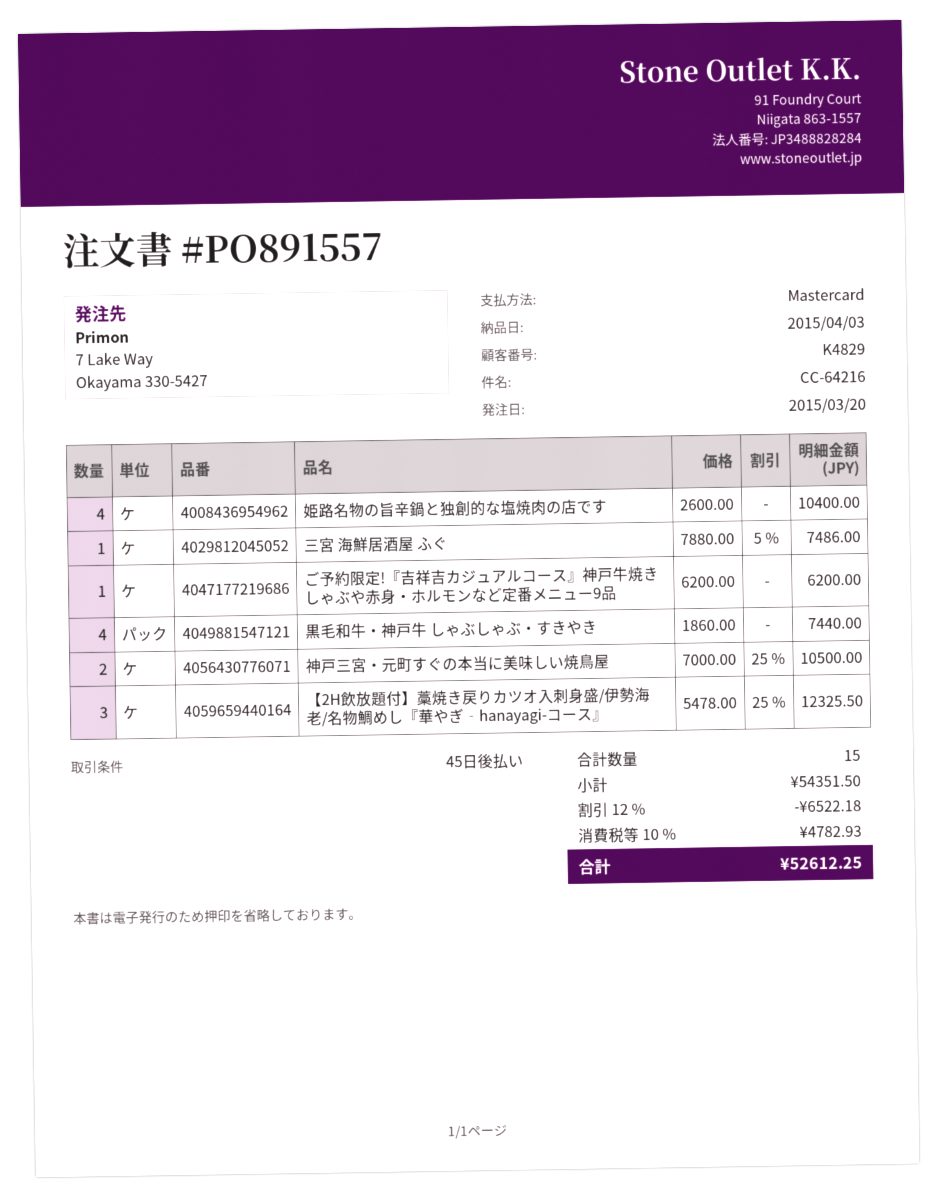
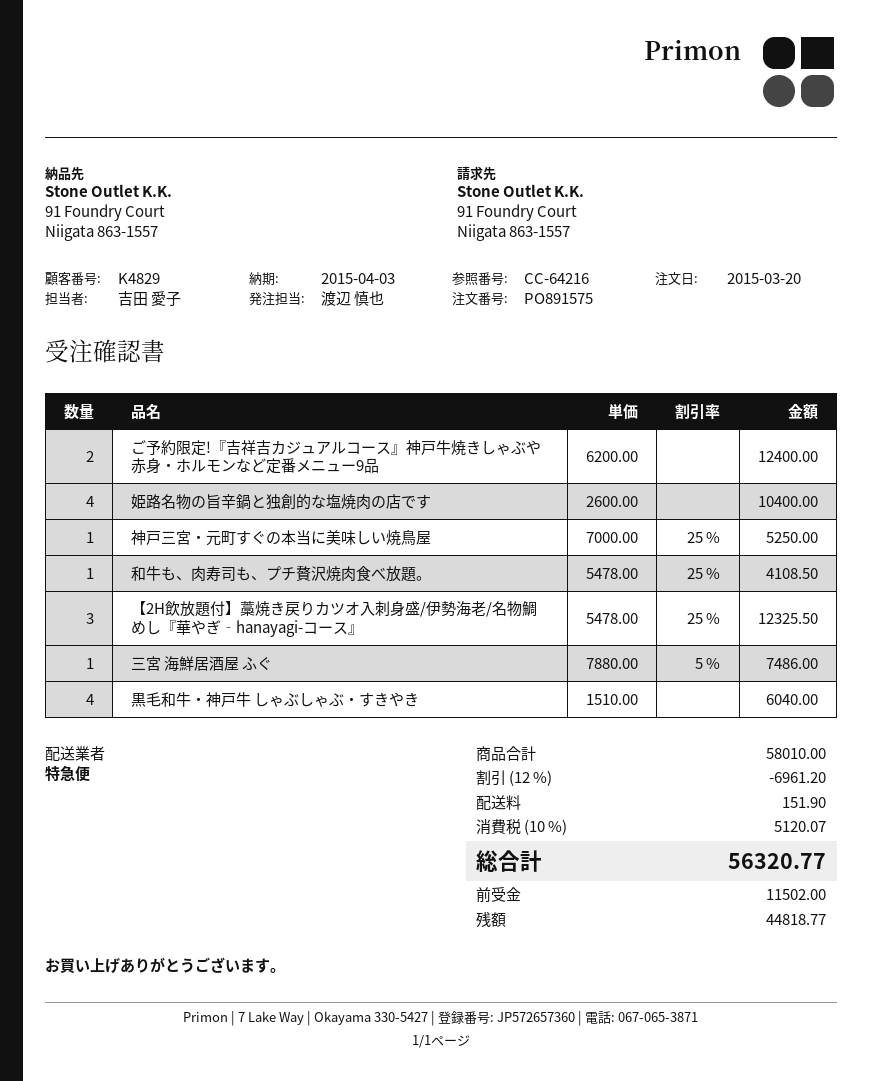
order number: PO891557 -> PO891575
ご予約限定!『吉祥吉カジュアルコース』神戸牛焼きしゃぶや赤身・ホルモンなど定番メニュー9品: 1 x 6200.00 = 6200.00 -> 2 x 6200.00 = 12400.00
黒毛和牛・神戸牛 しゃぶしゃぶ・すきやき: 4 x 1860.00 = 7440.00 -> 4 x 1510.00 = 6040.00
神戸三宮・元町すぐの本当に美味しい焼鳥屋: 2 x 7000.00 - 25% = 10500.00 -> 1 x 7000.00 - 25% = 5250.00
和牛も、肉寿司も、プチ贅沢焼肉食べ放題。: none -> 1 x 5478.00 - 25% = 4108.50
subtotal: 54351.50 -> 58010.00
discount: 12% = 6522.18 -> 12% = 6961.20
shipping: none -> 151.90
tax: 10% = 4782.93 -> 10% = 5120.07
total: 52612.25 -> 56320.77

